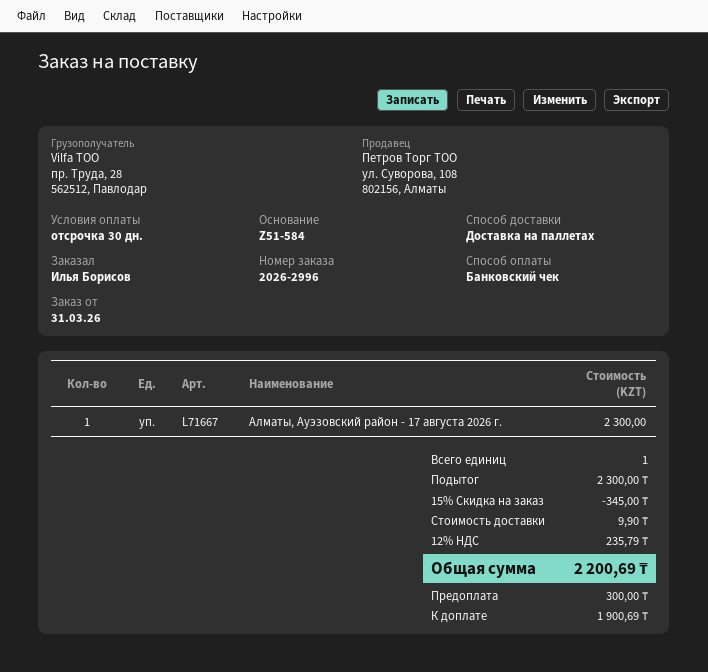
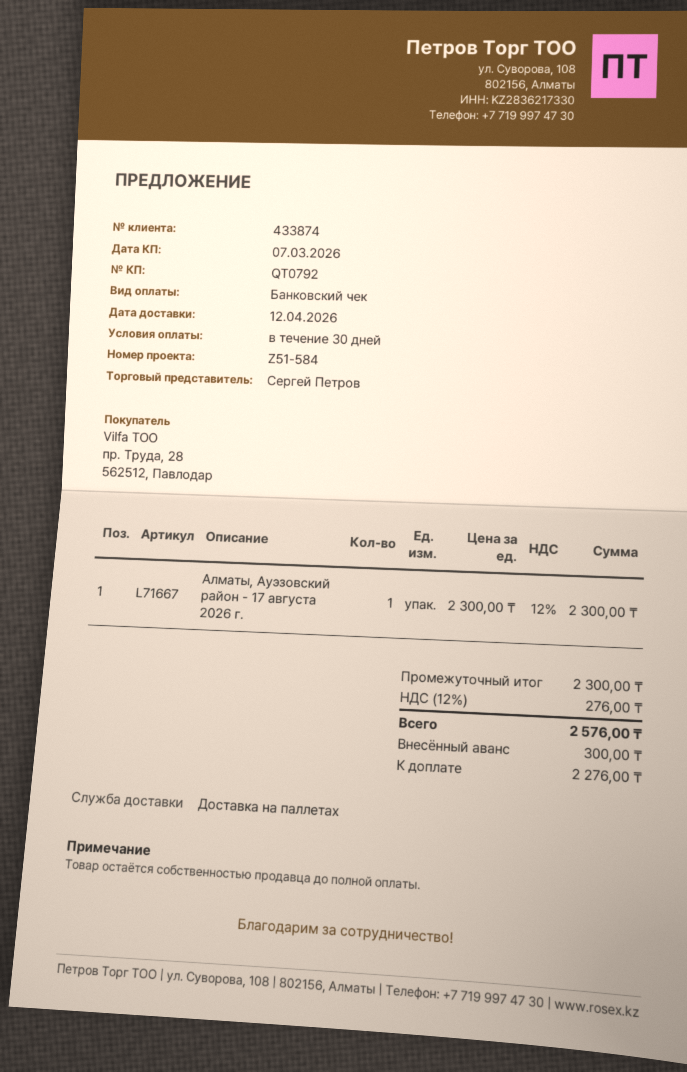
discount: 15% = 345.00 -> none
shipping: 9.90 -> none
tax: 12% = 235.79 -> 12% = 276.00
total: 2200.69 -> 2576.00
balance: 1900.69 -> 2276.00

